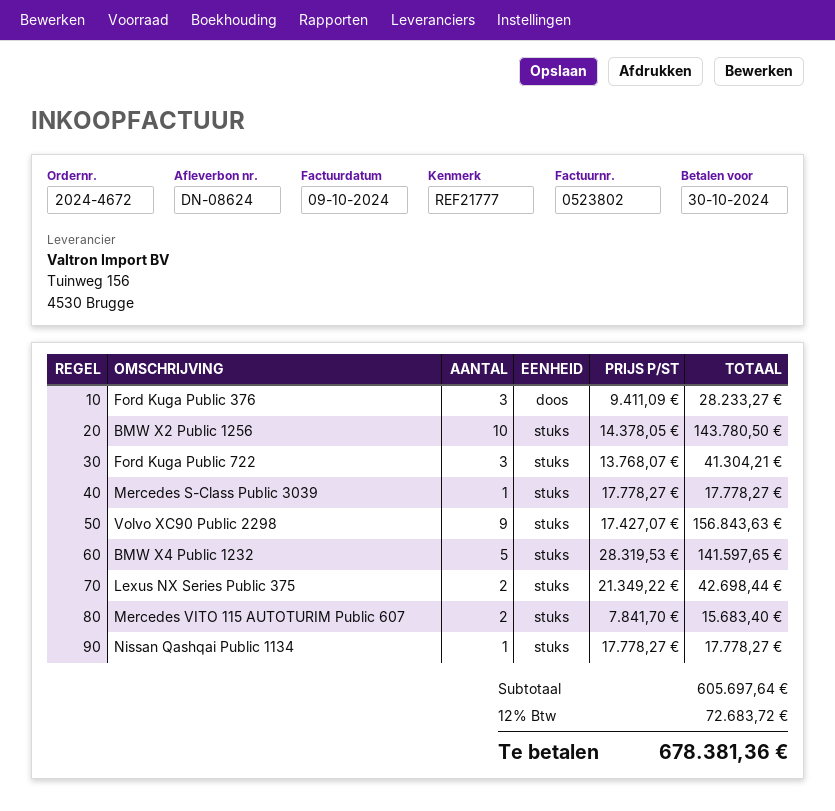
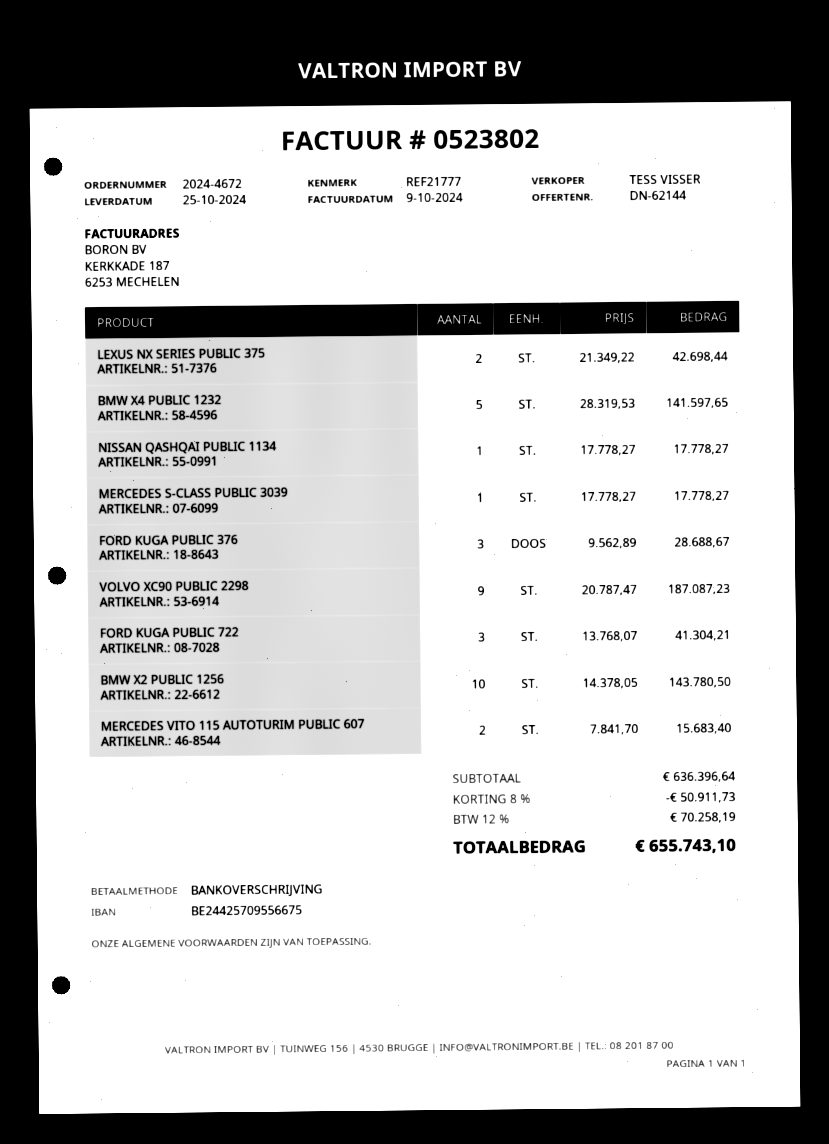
Ford Kuga Public 376: 3 x 9411.09 = 28233.27 -> 3 x 9562.89 = 28688.67
Volvo XC90 Public 2298: 9 x 17427.07 = 156843.63 -> 9 x 20787.47 = 187087.23
subtotal: 605697.64 -> 636396.64
discount: none -> 8% = 50911.73
tax: 12% = 72683.72 -> 12% = 70258.19
total: 678381.36 -> 655743.10

